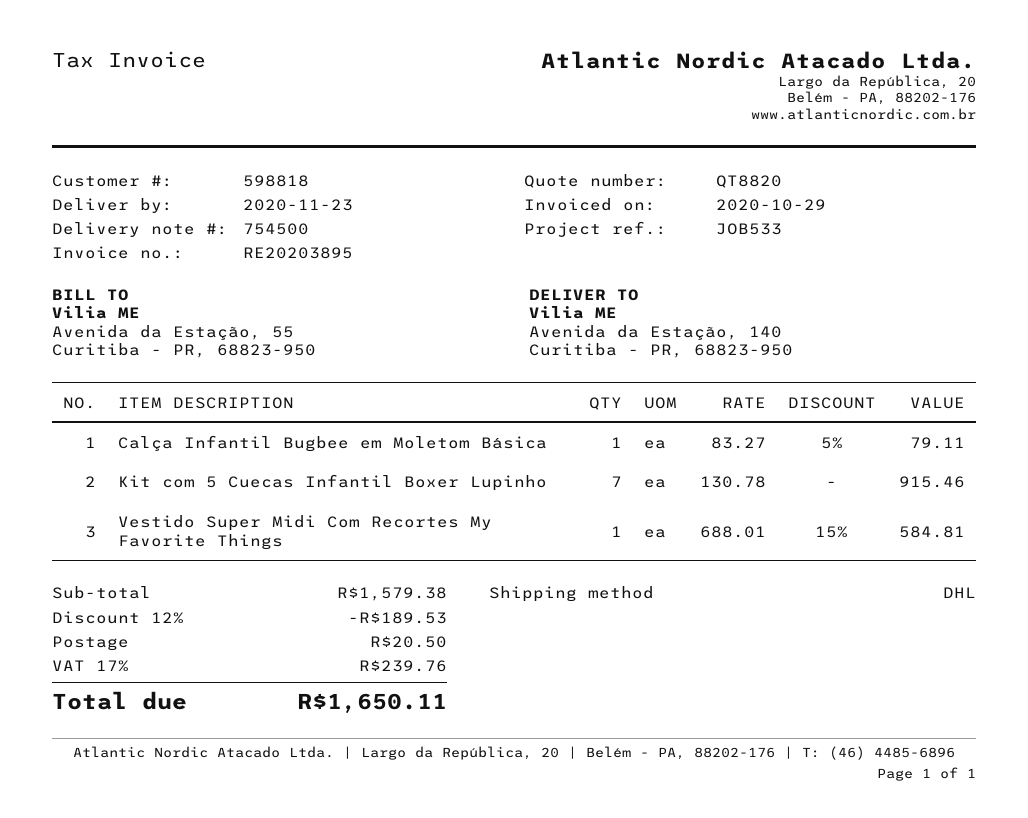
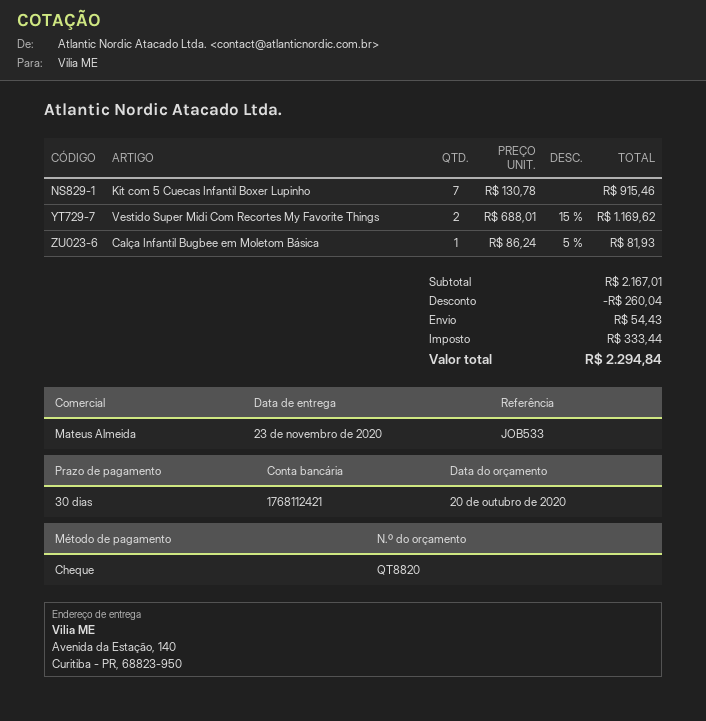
Calça Infantil Bugbee em Moletom Básica: 1 x 83.27 - 5% = 79.11 -> 1 x 86.24 - 5% = 81.93
Vestido Super Midi Com Recortes My Favorite Things: 1 x 688.01 - 15% = 584.81 -> 2 x 688.01 - 15% = 1169.62
subtotal: 1579.38 -> 2167.01
discount: 189.53 -> 260.04
shipping: 20.50 -> 54.43
tax: 239.76 -> 333.44
total: 1650.11 -> 2294.84

